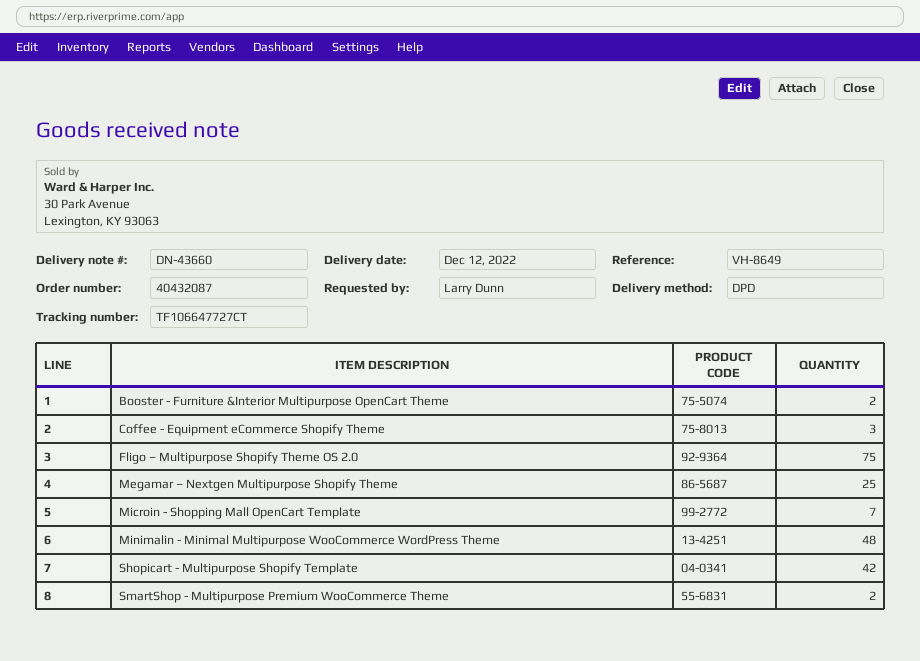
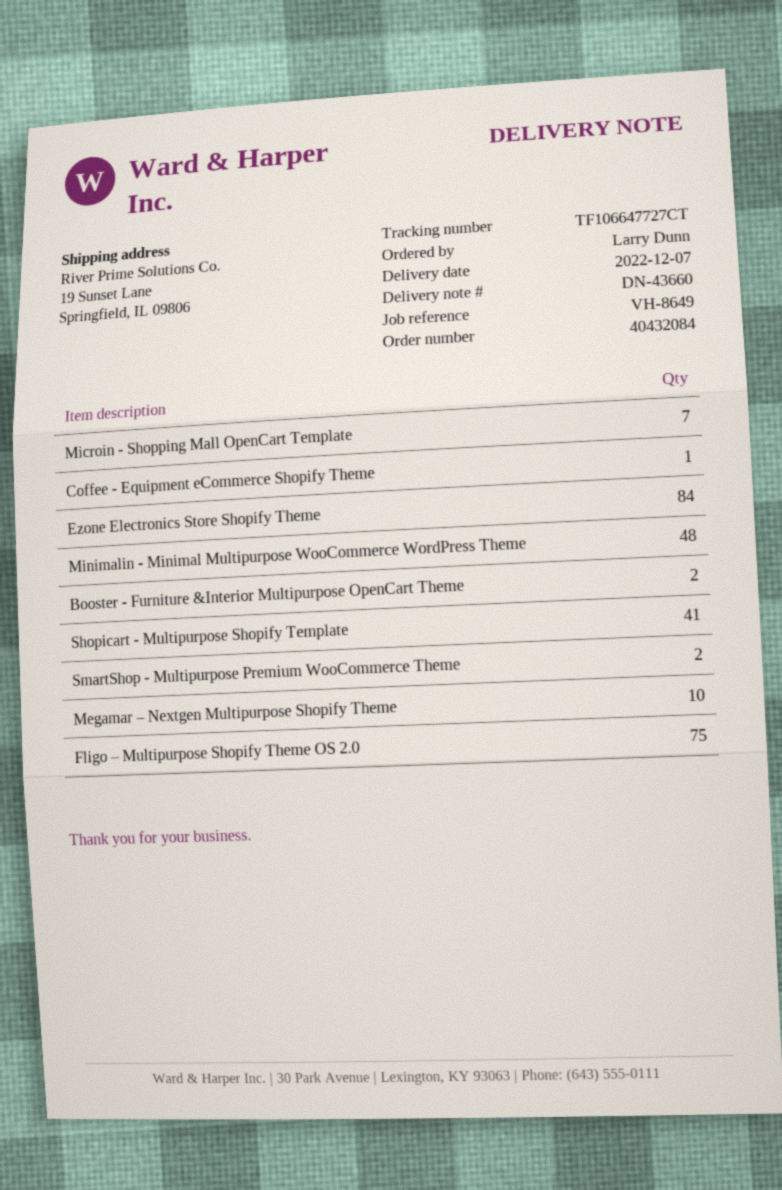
order number: 40432087 -> 40432084
delivery date: 2022-12-12 -> 2022-12-07
Coffee - Equipment eCommerce Shopify Theme: 3 -> 1
Megamar – Nextgen Multipurpose Shopify Theme: 25 -> 10
Shopicart - Multipurpose Shopify Template: 42 -> 41
Ezone Electronics Store Shopify Theme: none -> 84

